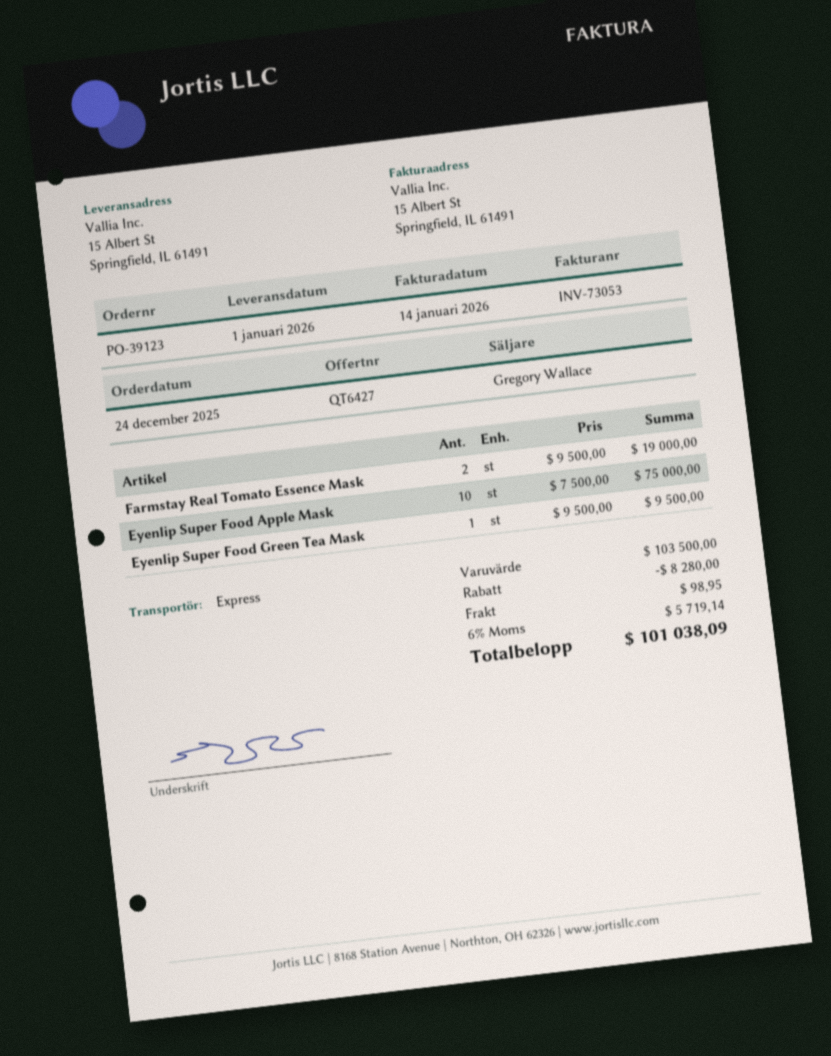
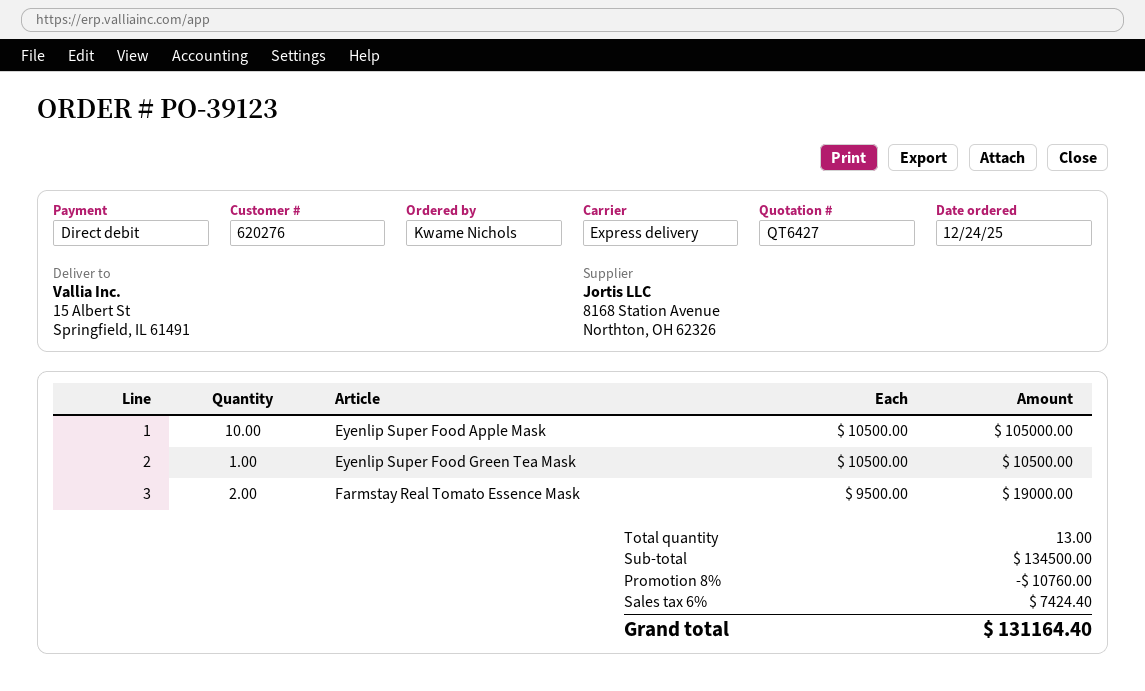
Eyenlip Super Food Apple Mask: 10 x 7500.00 = 75000.00 -> 10 x 10500.00 = 105000.00
Eyenlip Super Food Green Tea Mask: 1 x 9500.00 = 9500.00 -> 1 x 10500.00 = 10500.00
subtotal: 103500.00 -> 134500.00
discount: 8280.00 -> 10760.00
shipping: 98.95 -> none
tax: 6% = 5719.14 -> 6% = 7424.40
total: 101038.09 -> 131164.40

